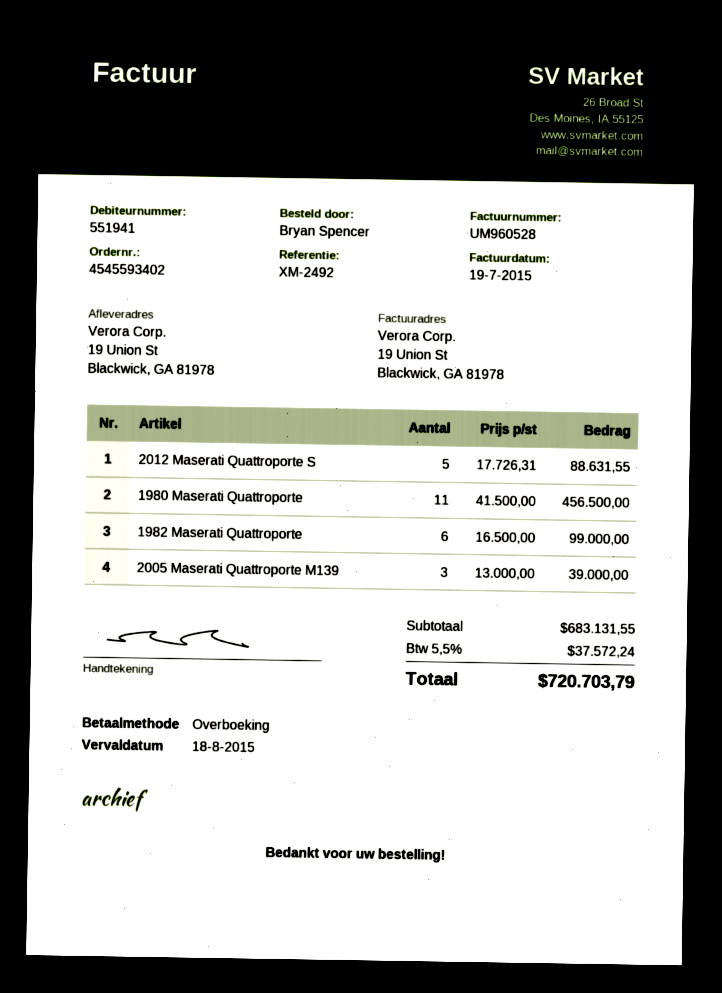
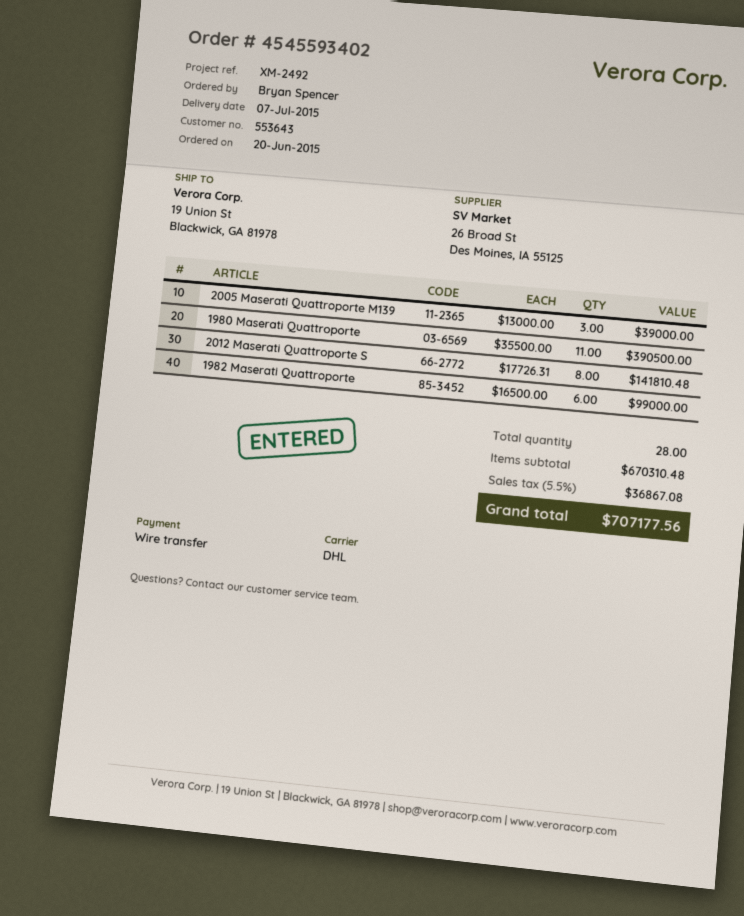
customer number: 551941 -> 553643
2012 Maserati Quattroporte S: 5 x 17726.31 = 88631.55 -> 8 x 17726.31 = 141810.48
1980 Maserati Quattroporte: 11 x 41500.00 = 456500.00 -> 11 x 35500.00 = 390500.00
subtotal: 683131.55 -> 670310.48
tax: 5.5% = 37572.24 -> 5.5% = 36867.08
total: 720703.79 -> 707177.56

